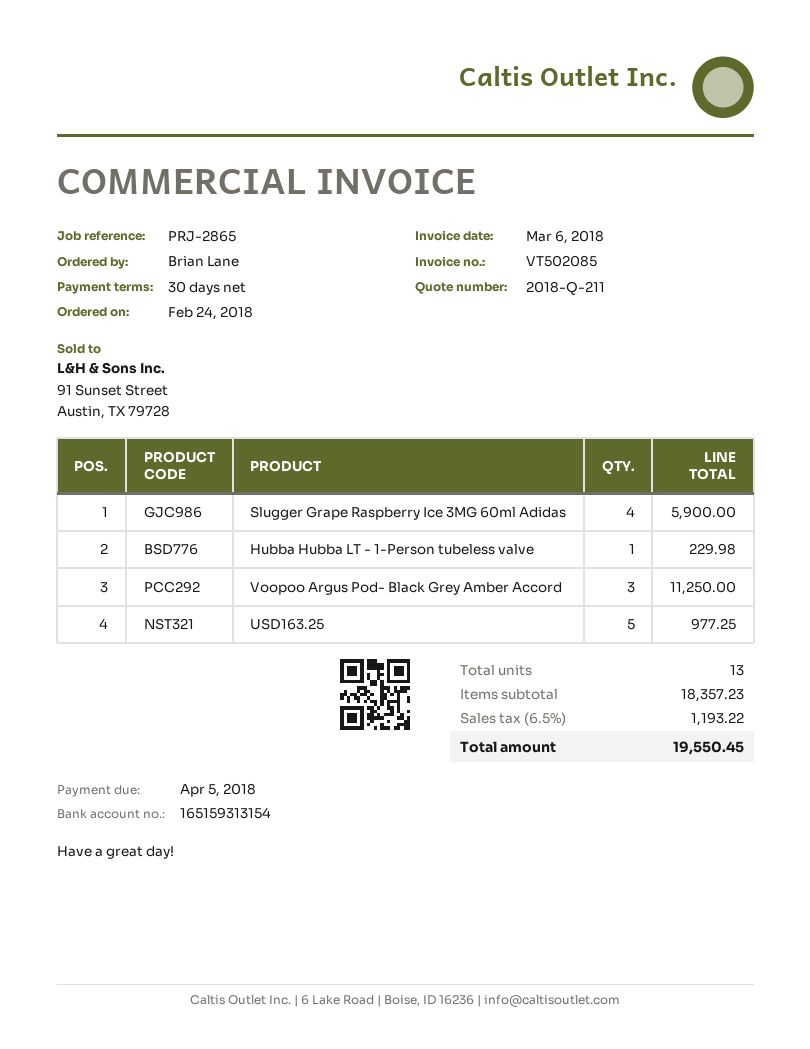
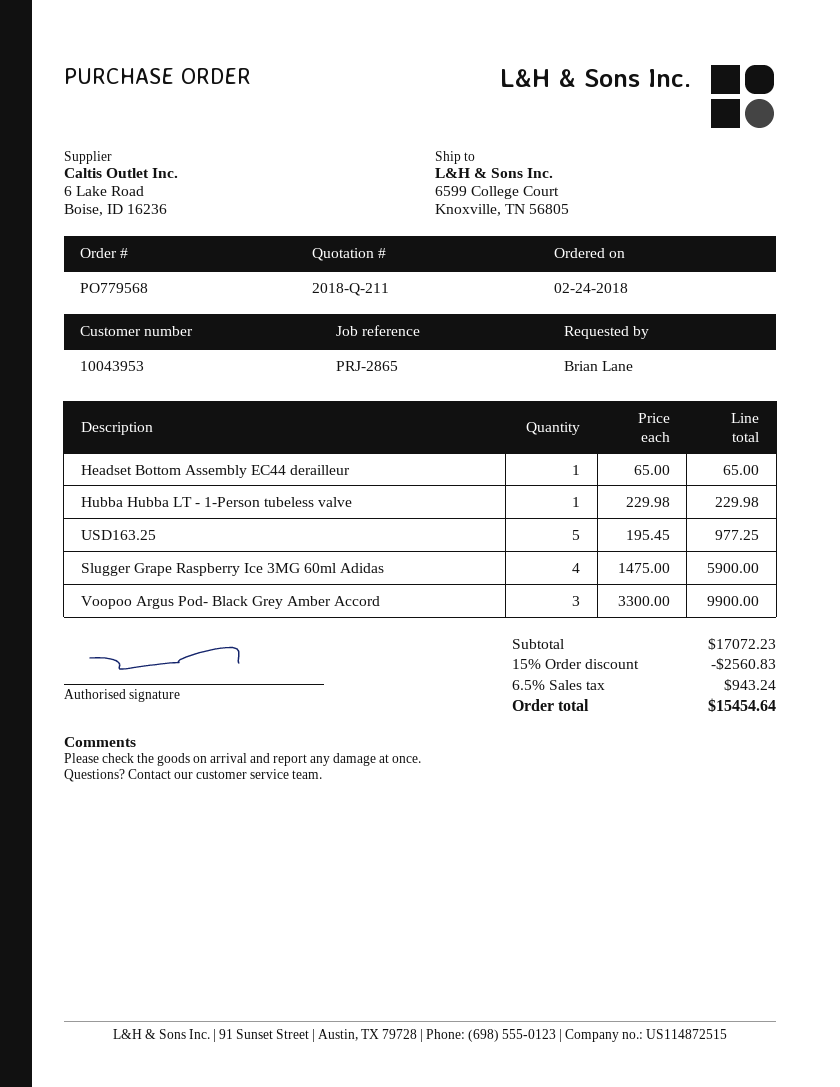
Voopoo Argus Pod- Black Grey Amber Accord: 3 for 11250.00 -> 3 for 9900.00
Headset Bottom Assembly EC44 derailleur: none -> 1 for 65.00
subtotal: 18357.23 -> 17072.23
discount: none -> 15% = 2560.83
tax: 6.5% = 1193.22 -> 6.5% = 943.24
total: 19550.45 -> 15454.64

